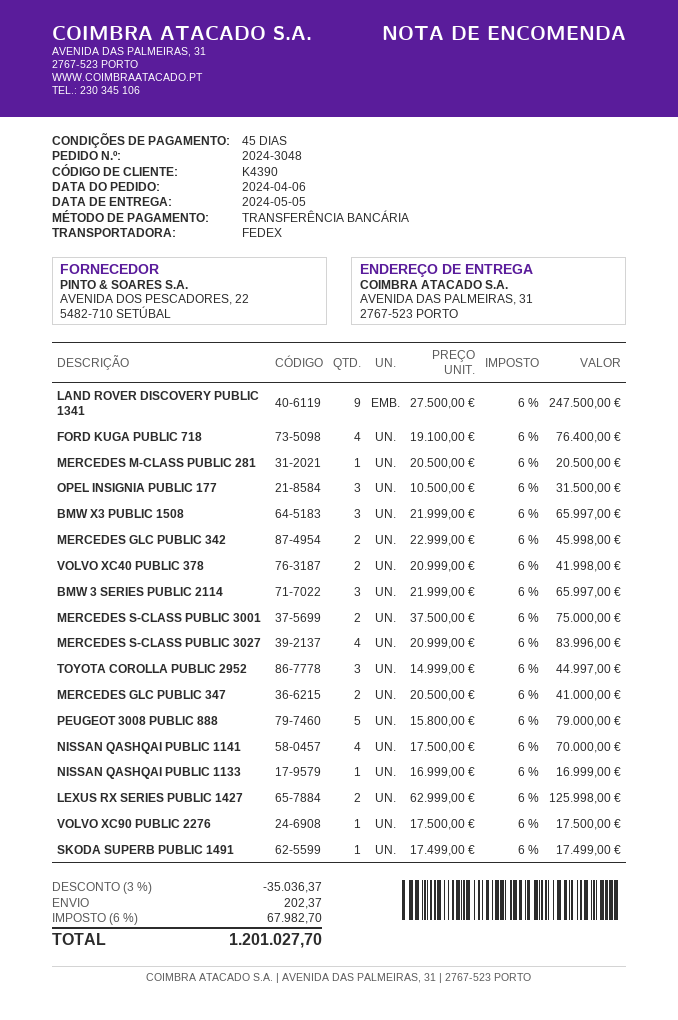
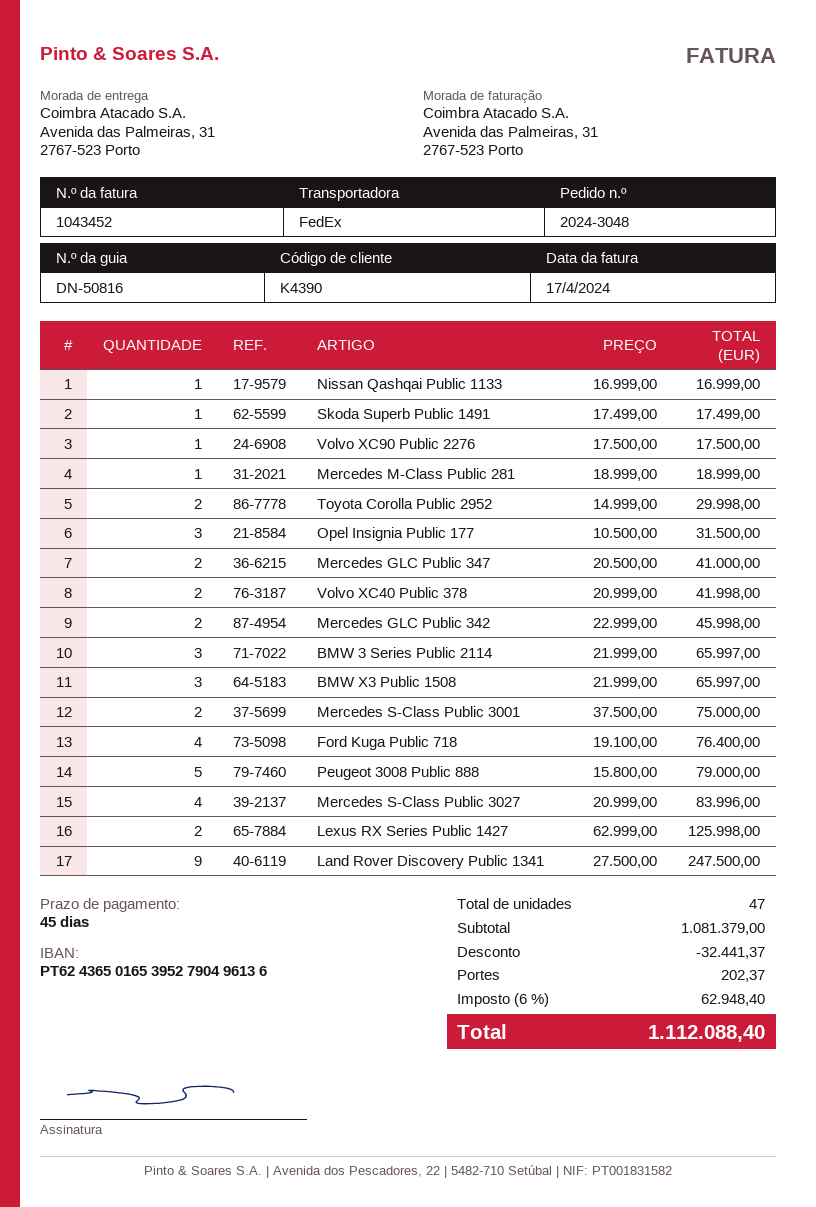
MERCEDES M-CLASS PUBLIC 281: 1 x 20500.00 = 20500.00 -> 1 x 18999.00 = 18999.00
TOYOTA COROLLA PUBLIC 2952: 3 x 14999.00 = 44997.00 -> 2 x 14999.00 = 29998.00
NISSAN QASHQAI PUBLIC 1141: 4 x 17500.00 = 70000.00 -> none
discount: 35036.37 -> 32441.37
tax: 6% = 67982.70 -> 6% = 62948.40
total: 1201027.70 -> 1112088.40

